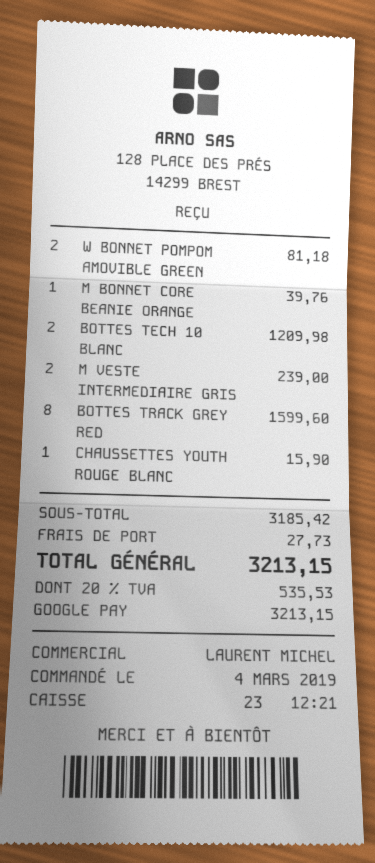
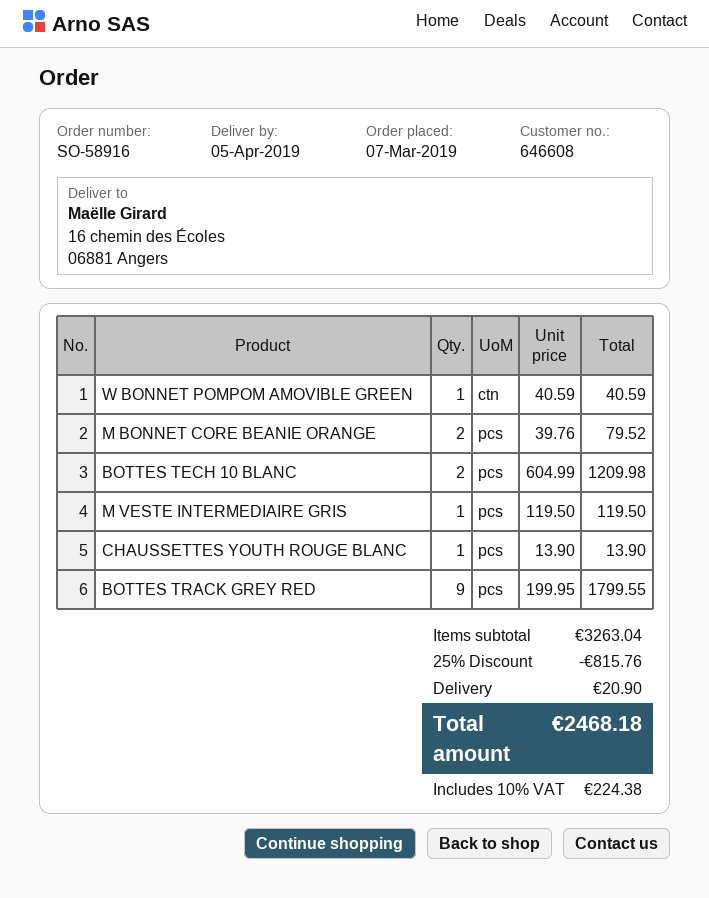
order date: 2019-03-04 -> 2019-03-07
W BONNET POMPOM AMOVIBLE GREEN: 2 for 81.18 -> 1 for 40.59
M BONNET CORE BEANIE ORANGE: 1 for 39.76 -> 2 for 79.52
M VESTE INTERMEDIAIRE GRIS: 2 for 239.00 -> 1 for 119.50
BOTTES TRACK GREY RED: 8 for 1599.60 -> 9 for 1799.55
CHAUSSETTES YOUTH ROUGE BLANC: 1 for 15.90 -> 1 for 13.90
subtotal: 3185.42 -> 3263.04
discount: none -> 25% = 815.76
shipping: 27.73 -> 20.90
tax: 20% = 535.53 -> 10% = 224.38
total: 3213.15 -> 2468.18

